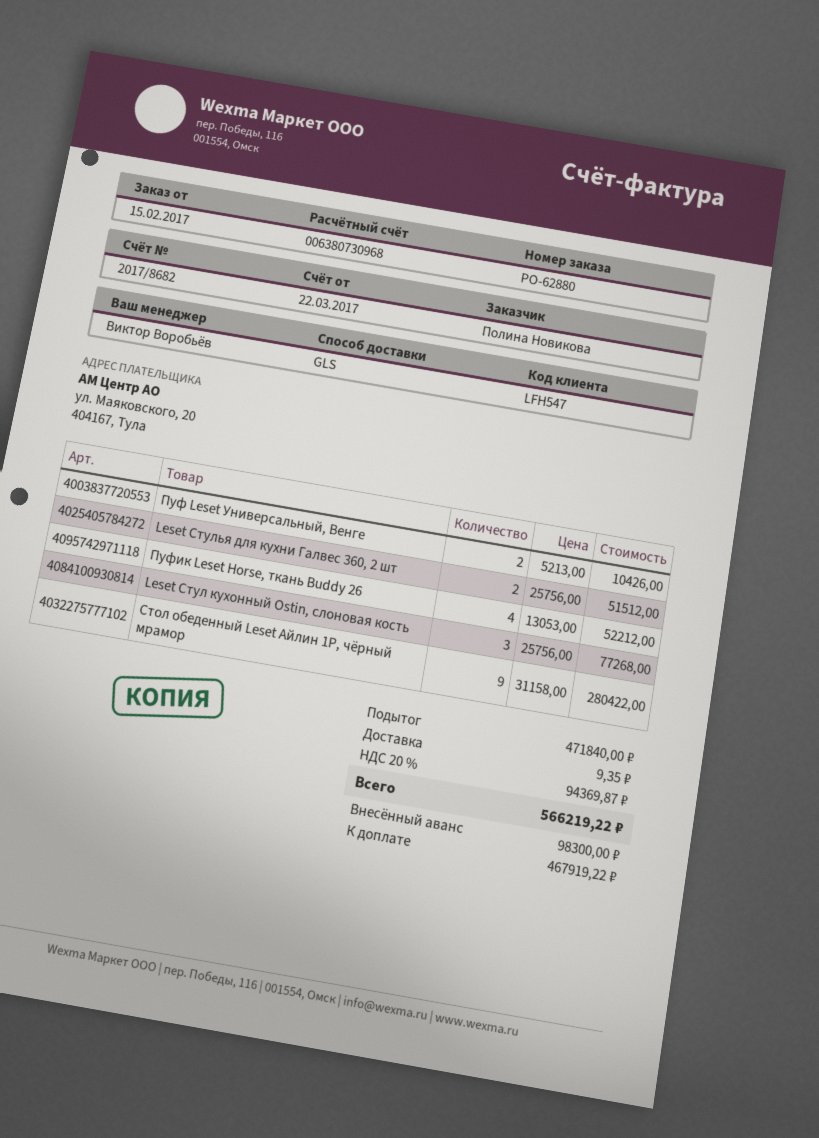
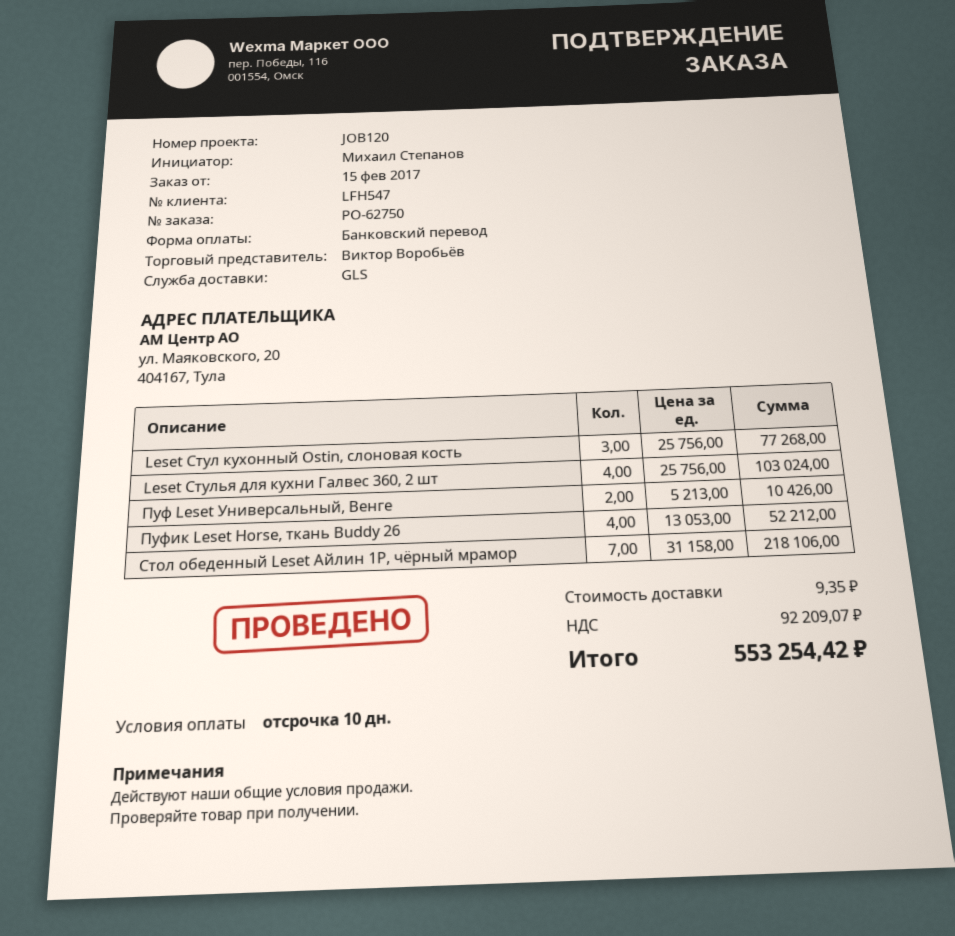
order number: PO-62880 -> PO-62750
ordered by: Полина Новикова -> Михаил Степанов
Leset Стулья для кухни Галвес 360, 2 шт: 2 x 25756.00 = 51512.00 -> 4 x 25756.00 = 103024.00
Стол обеденный Leset Айлин 1Р, чёрный мрамор: 9 x 31158.00 = 280422.00 -> 7 x 31158.00 = 218106.00
tax: 94369.87 -> 92209.07
total: 566219.22 -> 553254.42

